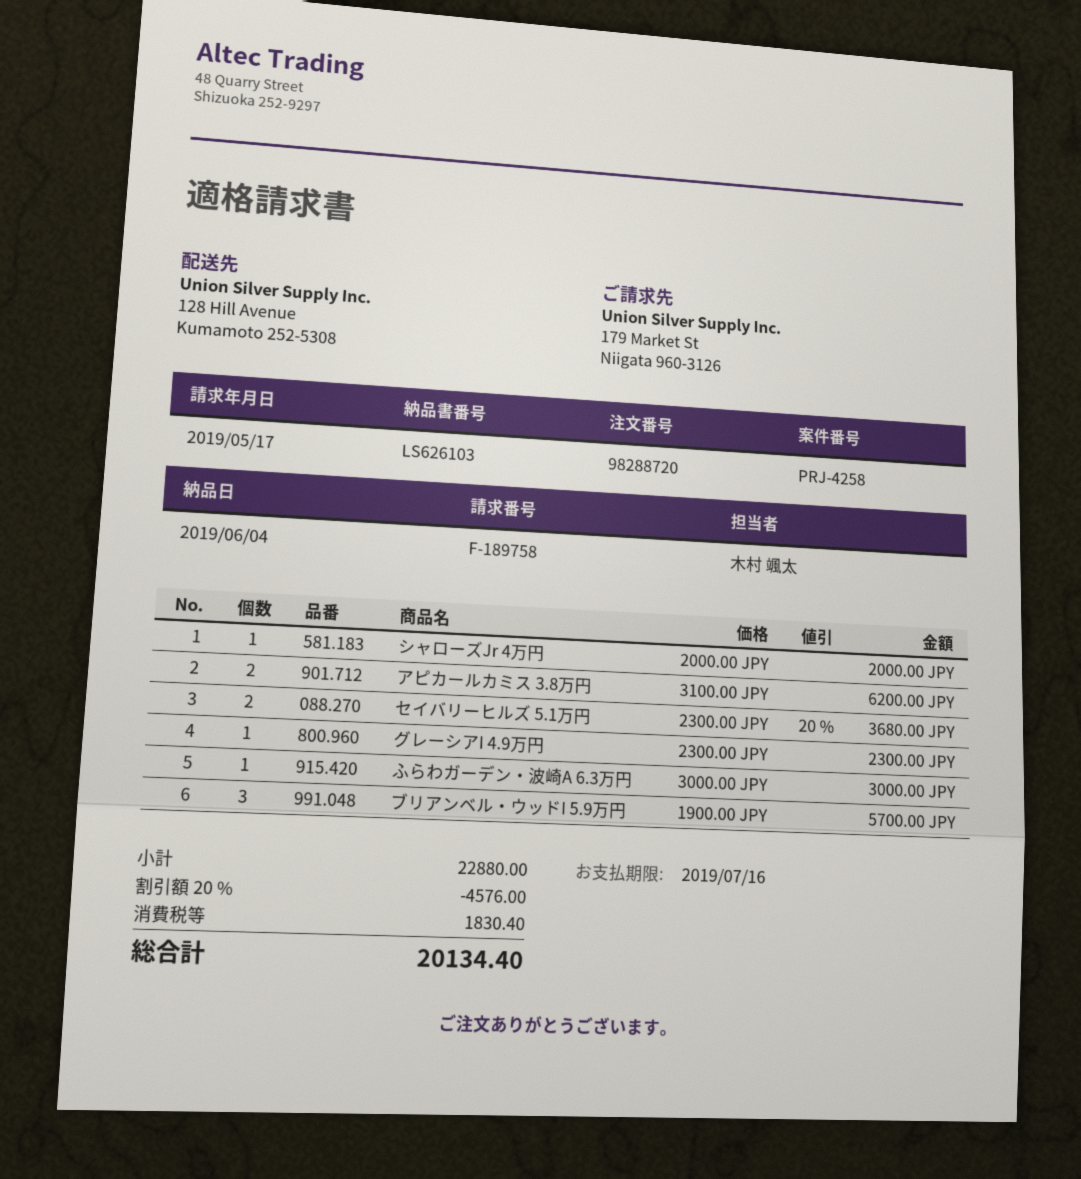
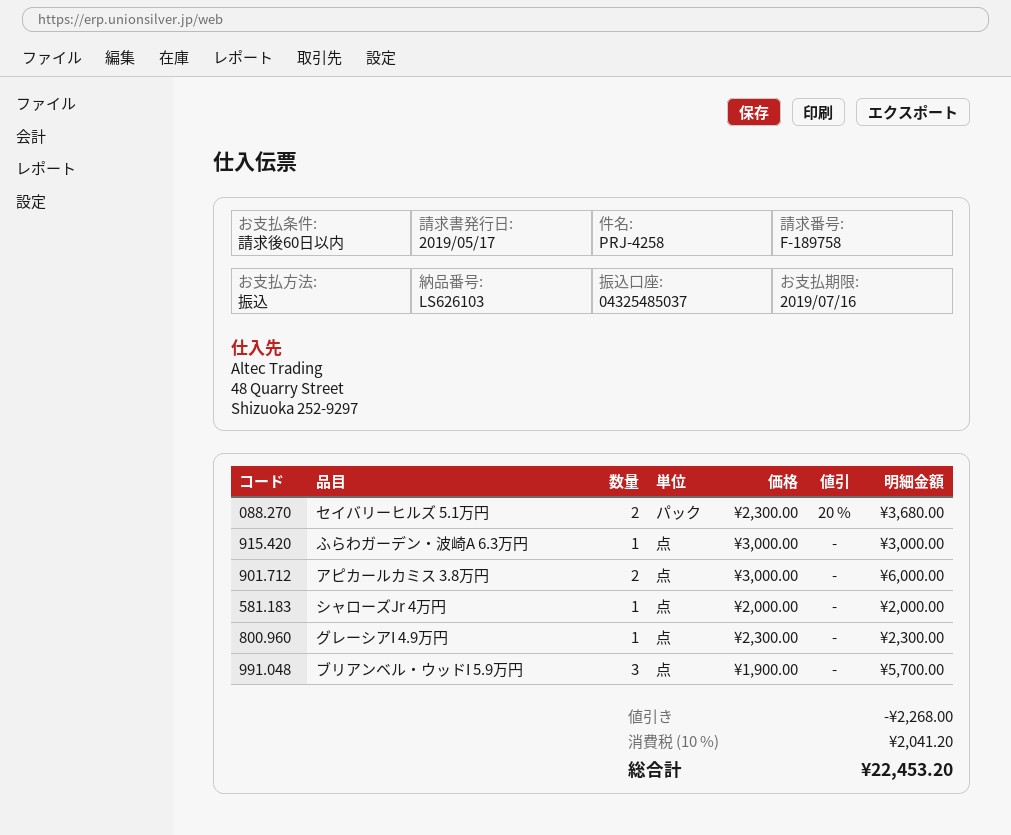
アピカールカミス 3.8万円: 2 x 3100.00 = 6200.00 -> 2 x 3000.00 = 6000.00
discount: 4576.00 -> 2268.00
tax: 1830.40 -> 2041.20
total: 20134.40 -> 22453.20

